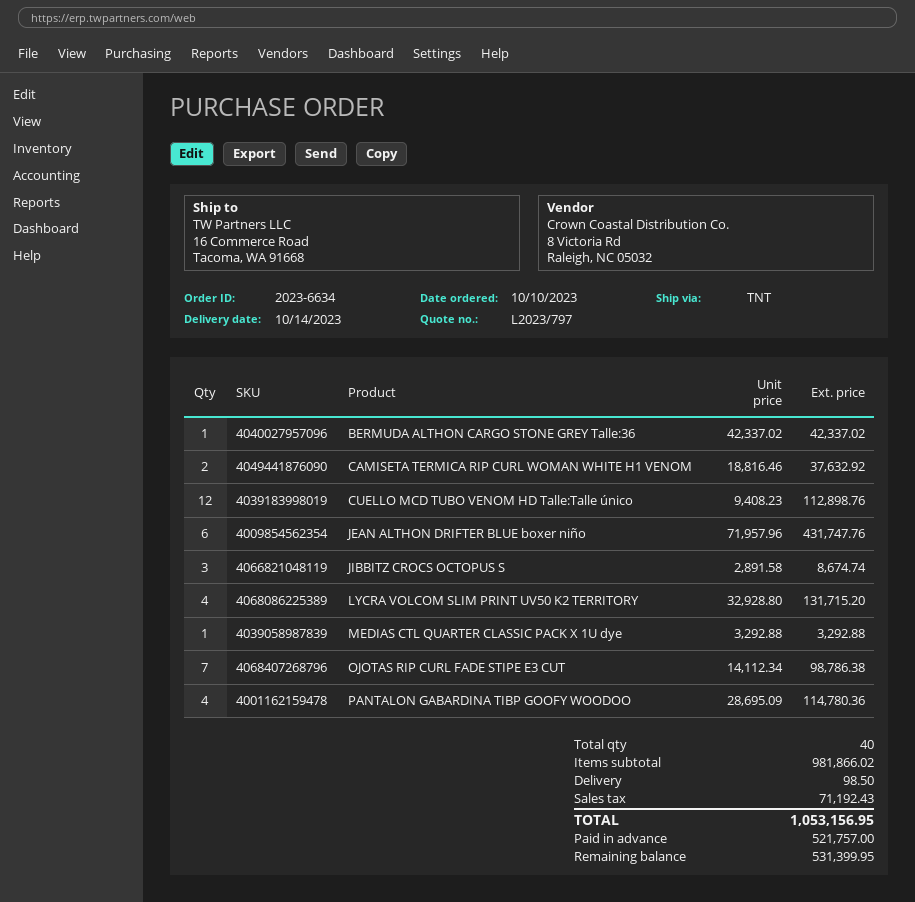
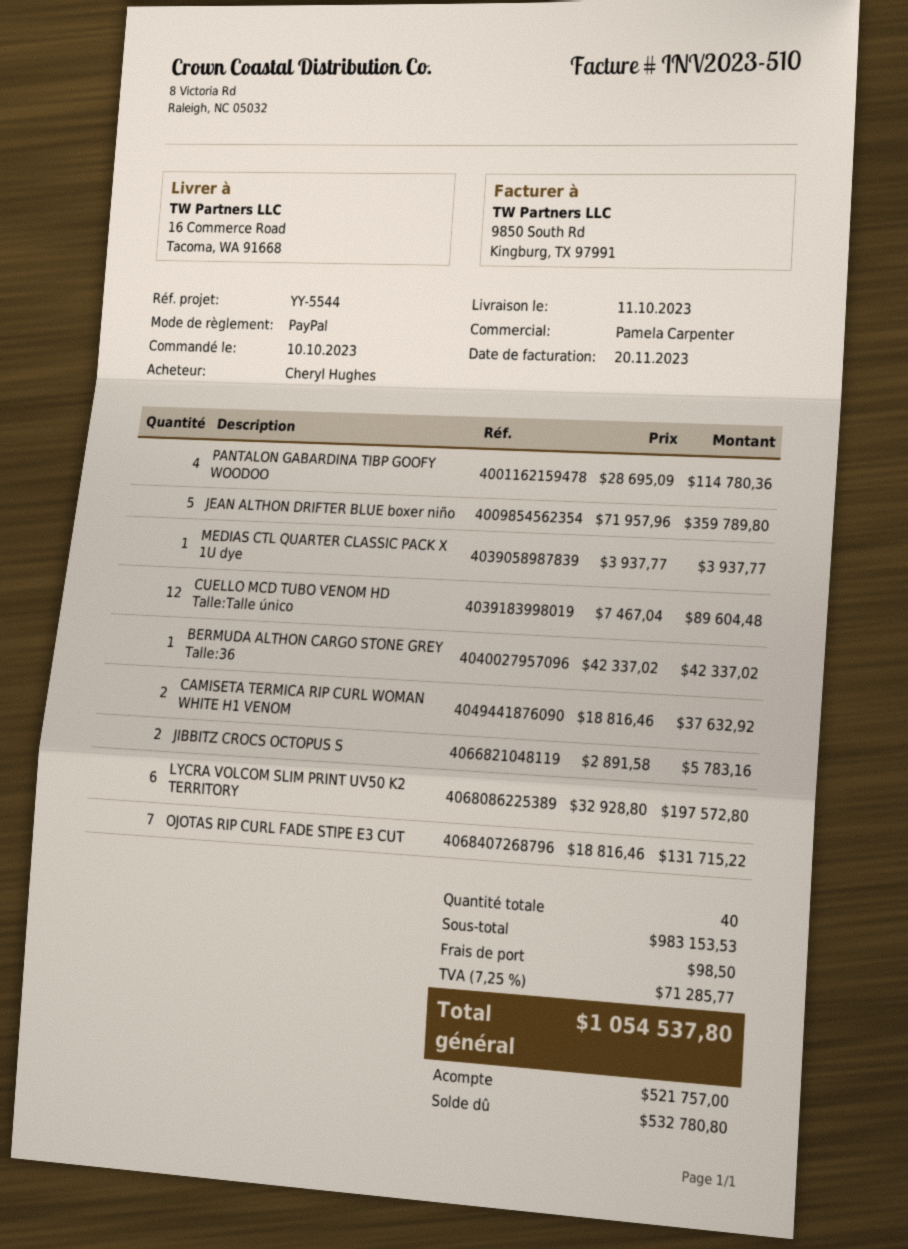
delivery date: 2023-10-14 -> 2023-10-11
CUELLO MCD TUBO VENOM HD Talle:Talle único: 12 x 9408.23 = 112898.76 -> 12 x 7467.04 = 89604.48
JEAN ALTHON DRIFTER BLUE boxer niño: 6 x 71957.96 = 431747.76 -> 5 x 71957.96 = 359789.80
JIBBITZ CROCS OCTOPUS S: 3 x 2891.58 = 8674.74 -> 2 x 2891.58 = 5783.16
LYCRA VOLCOM SLIM PRINT UV50 K2 TERRITORY: 4 x 32928.80 = 131715.20 -> 6 x 32928.80 = 197572.80
MEDIAS CTL QUARTER CLASSIC PACK X 1U dye: 1 x 3292.88 = 3292.88 -> 1 x 3937.77 = 3937.77
OJOTAS RIP CURL FADE STIPE E3 CUT: 7 x 14112.34 = 98786.38 -> 7 x 18816.46 = 131715.22
subtotal: 981866.02 -> 983153.53
tax: 71192.43 -> 71285.77
total: 1053156.95 -> 1054537.80
balance: 531399.95 -> 532780.80

